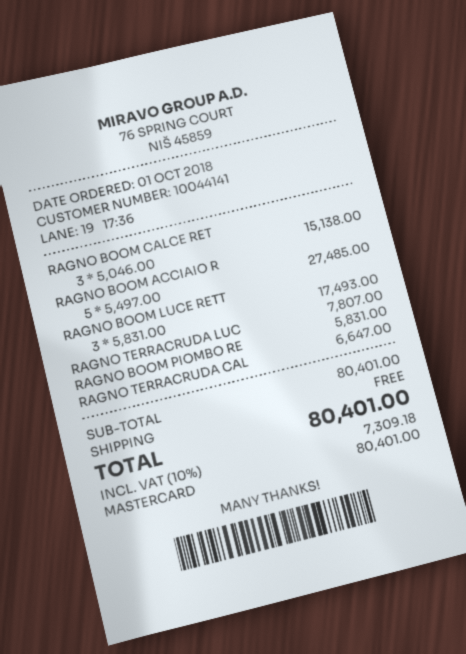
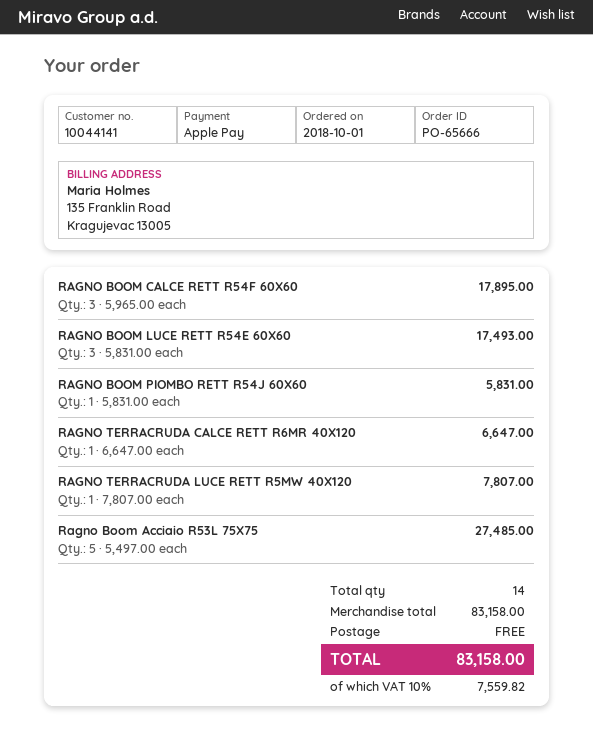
payment method: Mastercard -> Apple Pay
RAGNO BOOM CALCE RET: 3 x 5046.00 = 15138.00 -> 3 x 5965.00 = 17895.00
subtotal: 80401.00 -> 83158.00
tax: 10% = 7309.18 -> 10% = 7559.82
total: 80401.00 -> 83158.00

